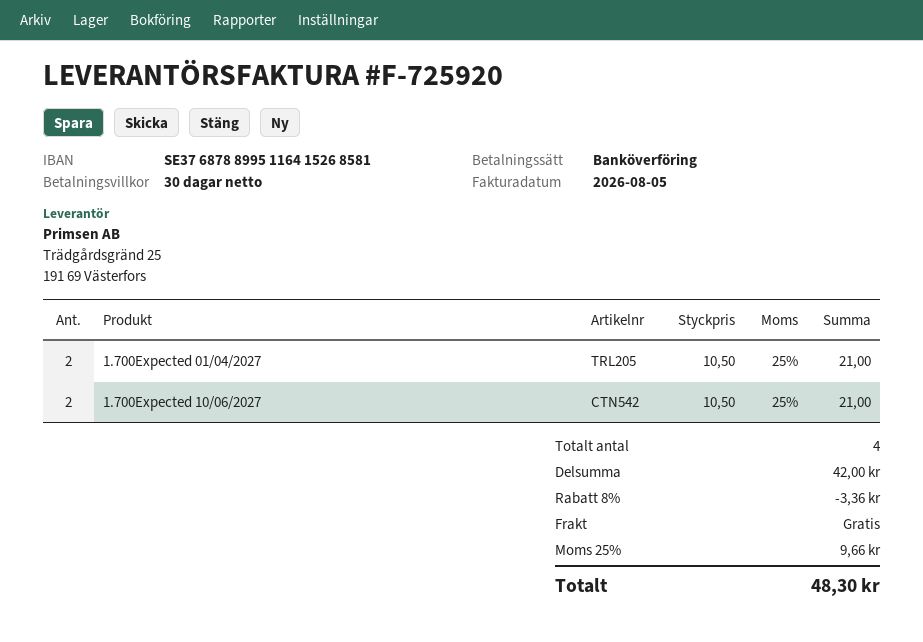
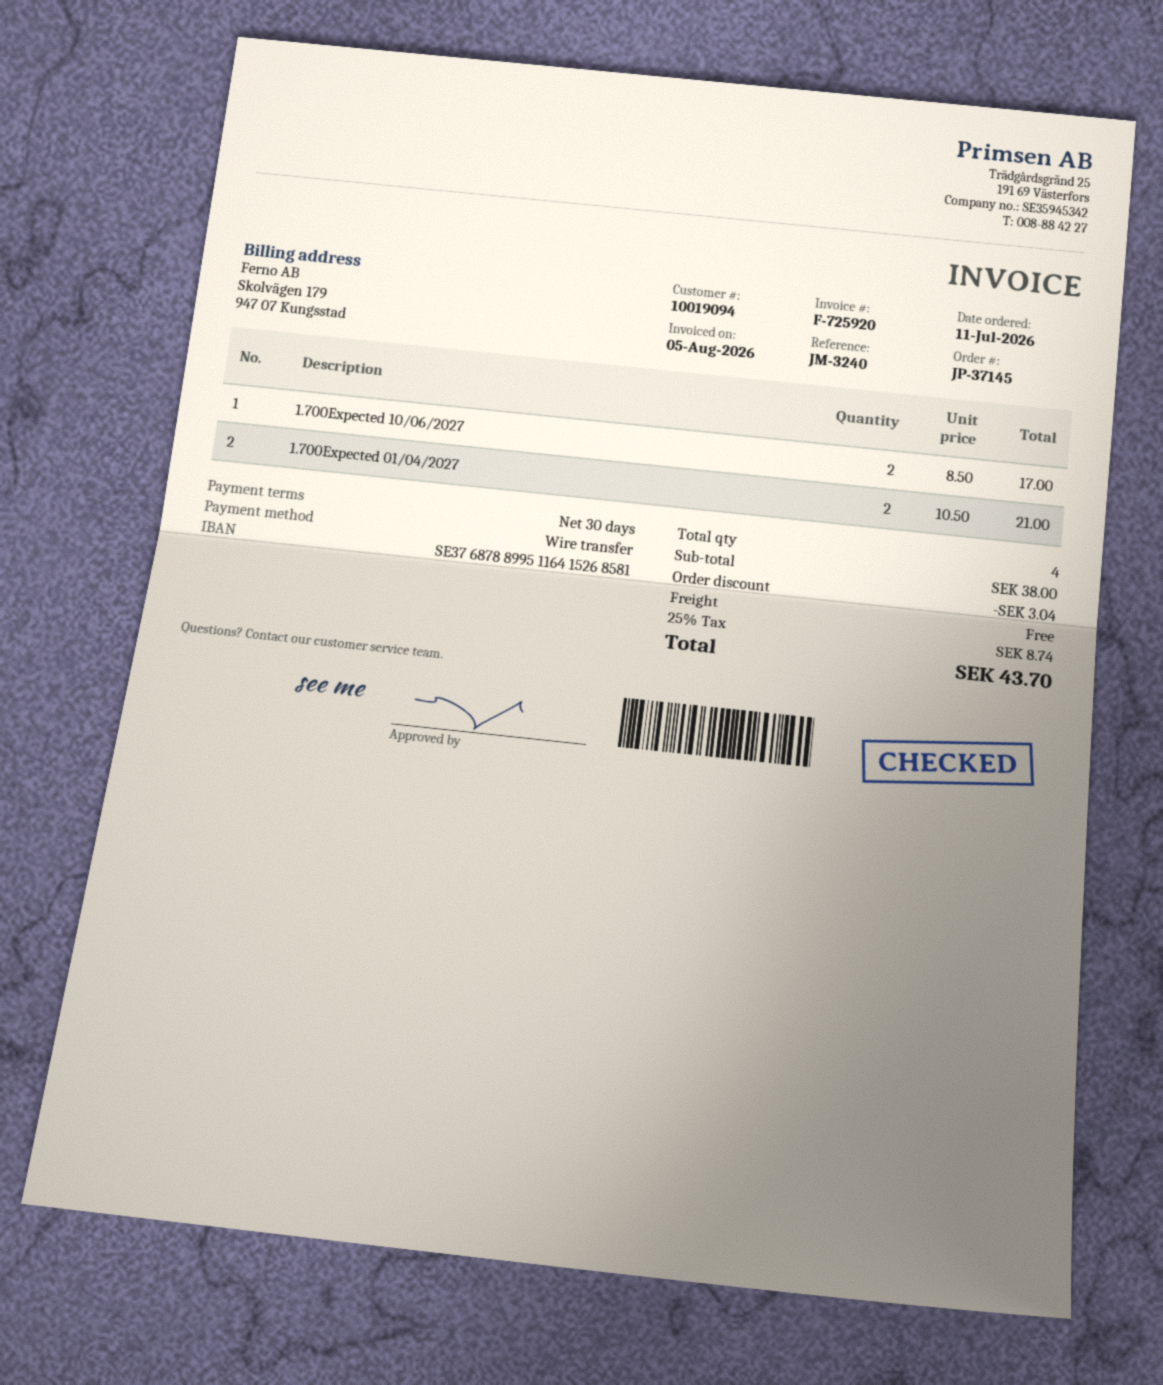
1.700Expected 10/06/2027: 2 x 10.50 = 21.00 -> 2 x 8.50 = 17.00
subtotal: 42.00 -> 38.00
discount: 3.36 -> 3.04
tax: 25% = 9.66 -> 25% = 8.74
total: 48.30 -> 43.70

